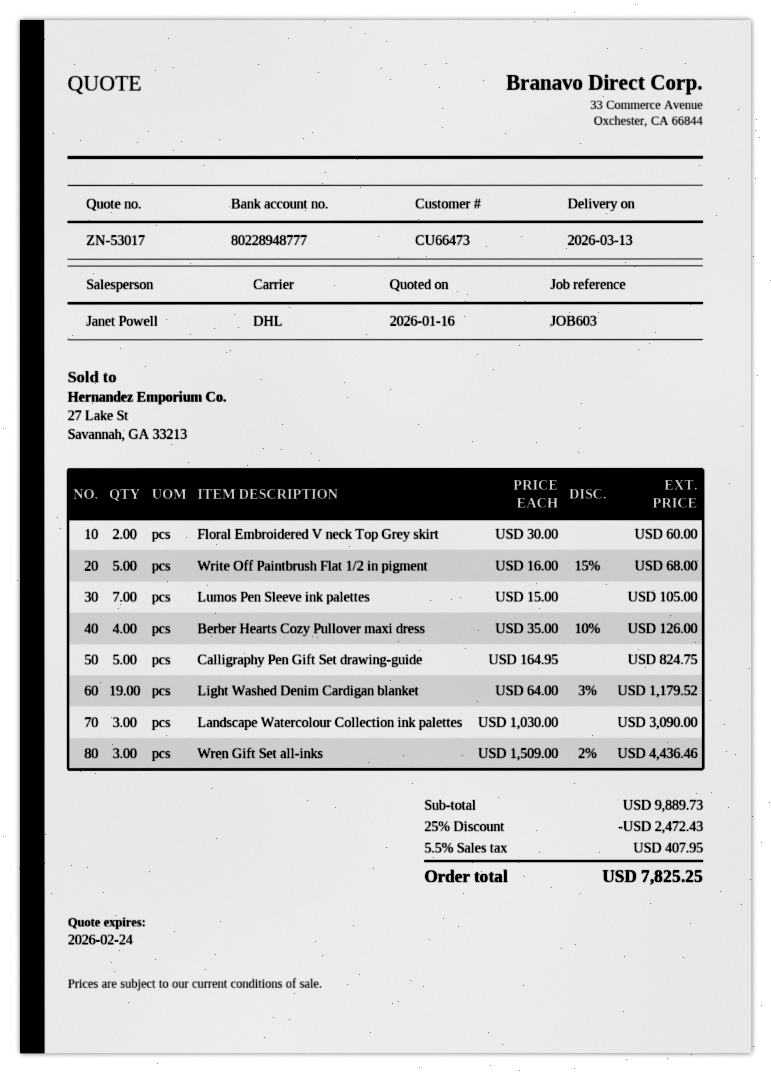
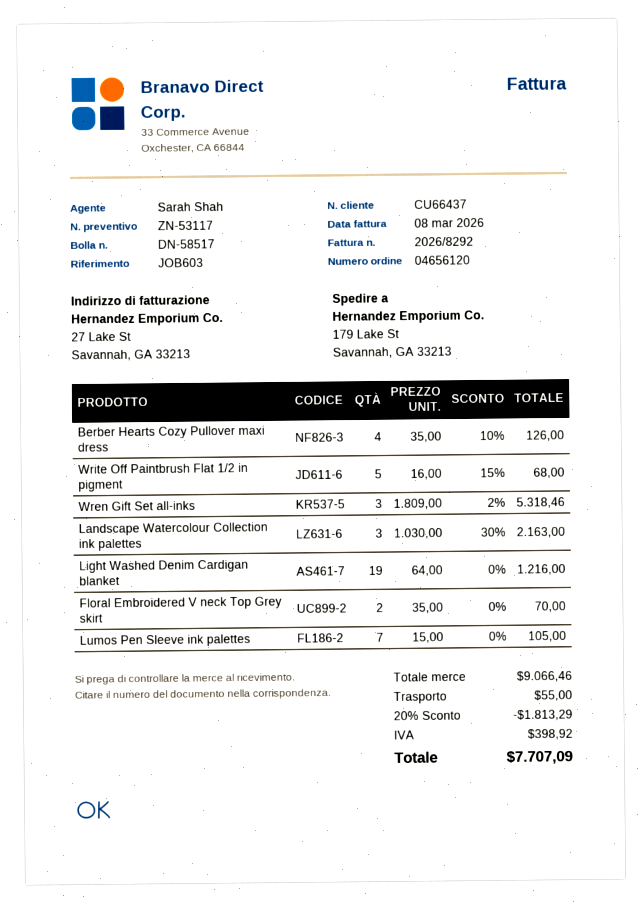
quote number: ZN-53017 -> ZN-53117
customer number: CU66473 -> CU66437
sales rep: Janet Powell -> Sarah Shah
Floral Embroidered V neck Top Grey skirt: 2 x 30.00 = 60.00 -> 2 x 35.00 = 70.00
Calligraphy Pen Gift Set drawing-guide: 5 x 164.95 = 824.75 -> none
Light Washed Denim Cardigan blanket: 19 x 64.00 - 3% = 1179.52 -> 19 x 64.00 = 1216.00
Landscape Watercolour Collection ink palettes: 3 x 1030.00 = 3090.00 -> 3 x 1030.00 - 30% = 2163.00
Wren Gift Set all-inks: 3 x 1509.00 - 2% = 4436.46 -> 3 x 1809.00 - 2% = 5318.46
subtotal: 9889.73 -> 9066.46
discount: 25% = 2472.43 -> 20% = 1813.29
shipping: none -> 55.00
tax: 407.95 -> 398.92
total: 7825.25 -> 7707.09

